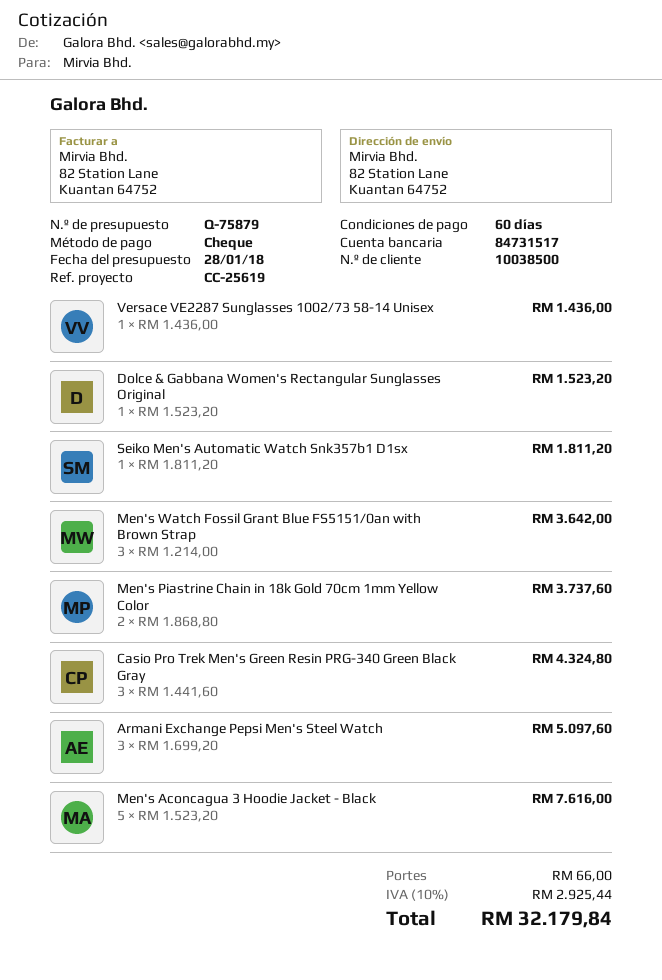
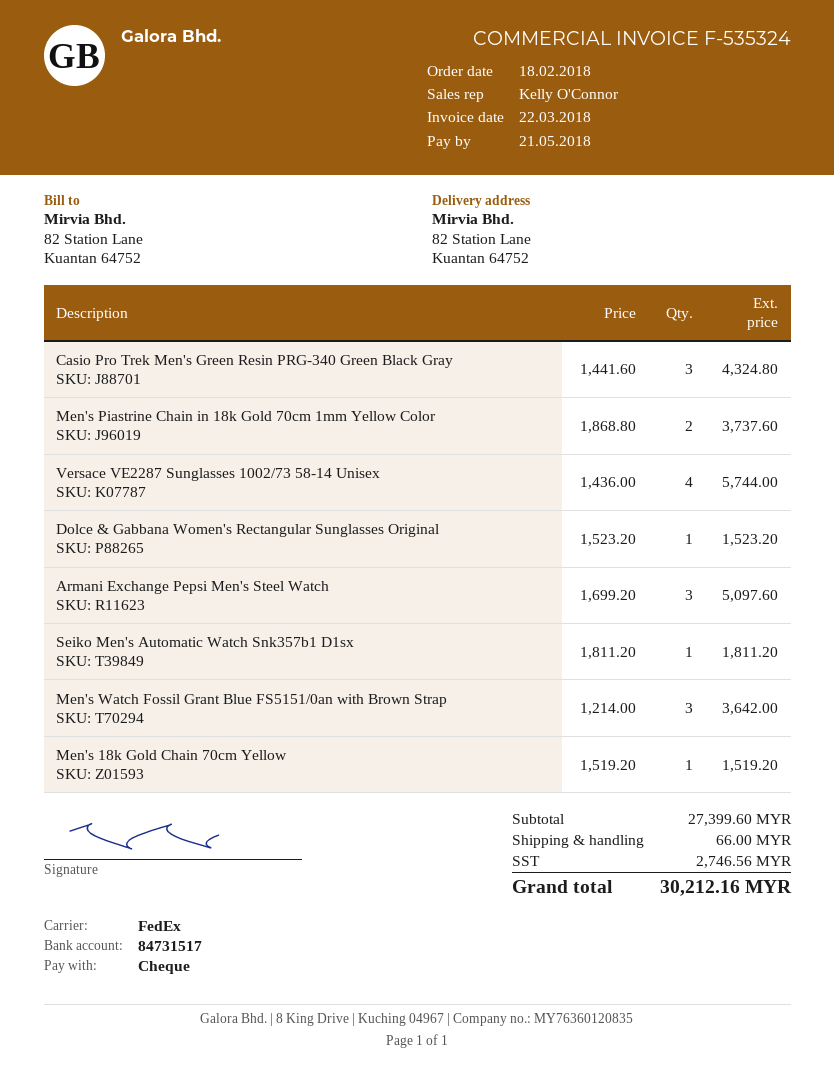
Versace VE2287 Sunglasses 1002/73 58-14 Unisex: 1 x 1436.00 = 1436.00 -> 4 x 1436.00 = 5744.00
Men's Aconcagua 3 Hoodie Jacket - Black: 5 x 1523.20 = 7616.00 -> none
Men's 18k Gold Chain 70cm Yellow: none -> 1 x 1519.20 = 1519.20
tax: 2925.44 -> 2746.56
total: 32179.84 -> 30212.16

